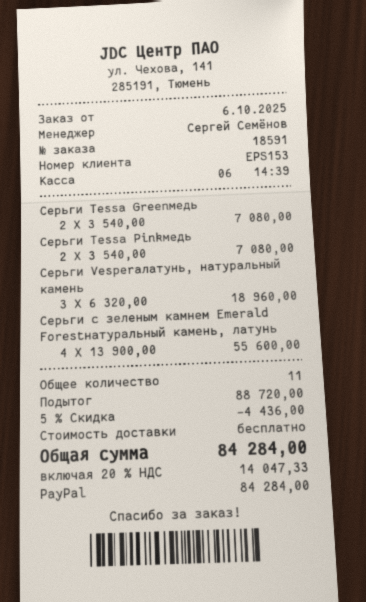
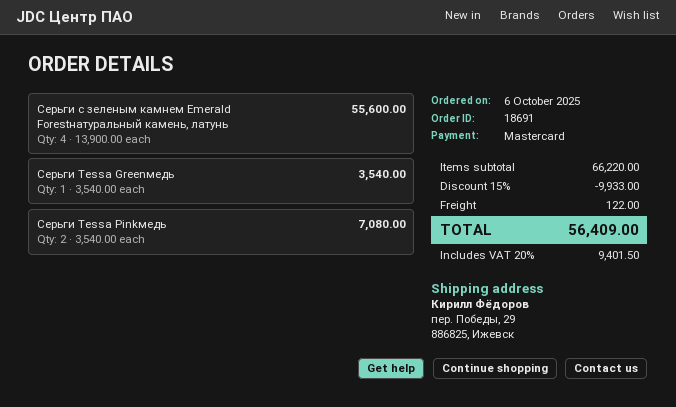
order number: 18591 -> 18691
payment method: PayPal -> Mastercard
Серьги Tessa Greenмедь: 2 x 3540.00 = 7080.00 -> 1 x 3540.00 = 3540.00
Серьги Vesperaлатунь, натуральный камень: 3 x 6320.00 = 18960.00 -> none
subtotal: 88720.00 -> 66220.00
discount: 5% = 4436.00 -> 15% = 9933.00
shipping: 0.00 -> 122.00
tax: 20% = 14047.33 -> 20% = 9401.50
total: 84284.00 -> 56409.00

